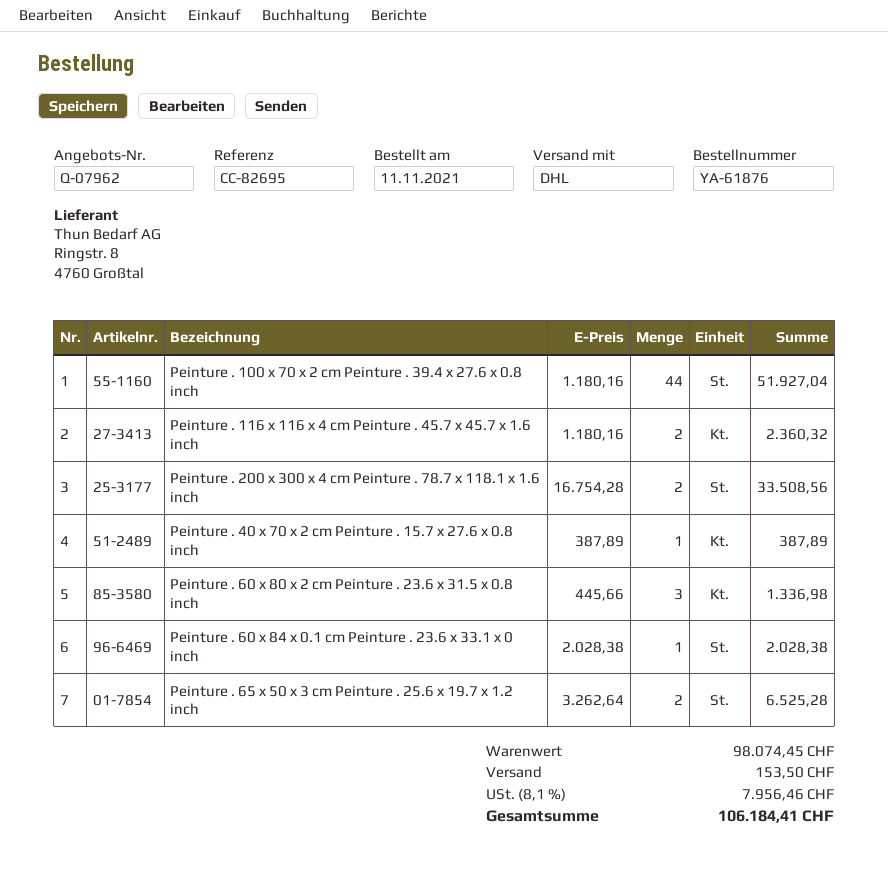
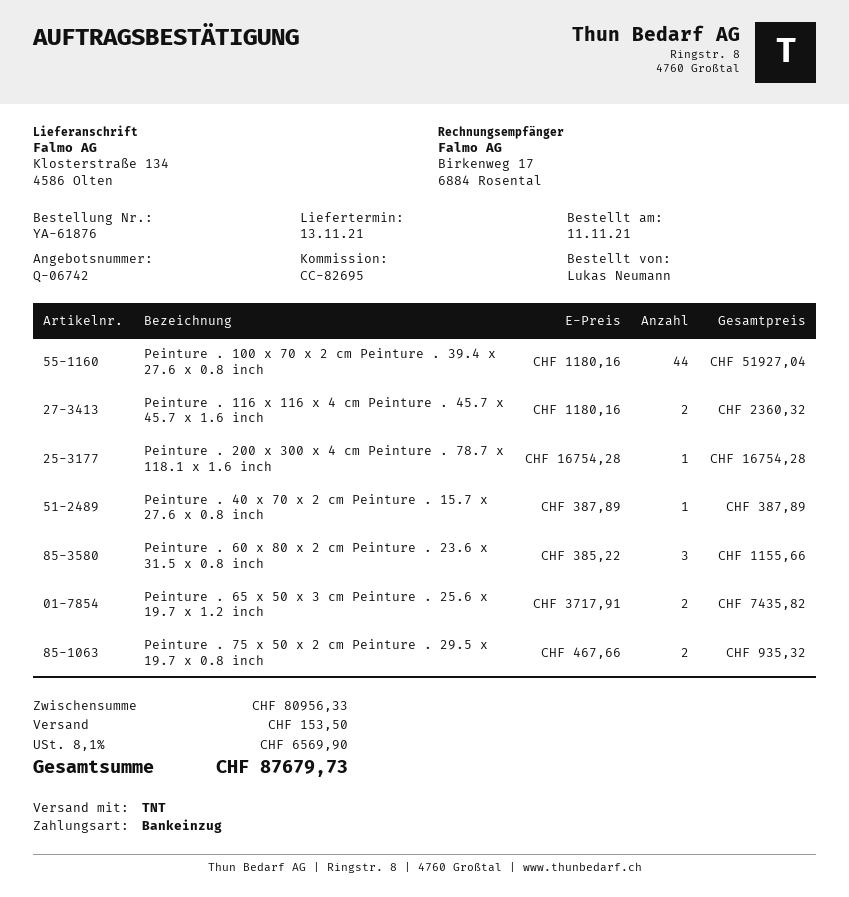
quote number: Q-07962 -> Q-06742
shipping method: DHL -> TNT
Peinture . 200 x 300 x 4 cm Peinture . 78.7 x 118.1 x 1.6 inch: 2 x 16754.28 = 33508.56 -> 1 x 16754.28 = 16754.28
Peinture . 60 x 80 x 2 cm Peinture . 23.6 x 31.5 x 0.8 inch: 3 x 445.66 = 1336.98 -> 3 x 385.22 = 1155.66
Peinture . 60 x 84 x 0.1 cm Peinture . 23.6 x 33.1 x 0 inch: 1 x 2028.38 = 2028.38 -> none
Peinture . 65 x 50 x 3 cm Peinture . 25.6 x 19.7 x 1.2 inch: 2 x 3262.64 = 6525.28 -> 2 x 3717.91 = 7435.82
Peinture . 75 x 50 x 2 cm Peinture . 29.5 x 19.7 x 0.8 inch: none -> 2 x 467.66 = 935.32
subtotal: 98074.45 -> 80956.33
tax: 8.1% = 7956.46 -> 8.1% = 6569.90
total: 106184.41 -> 87679.73

